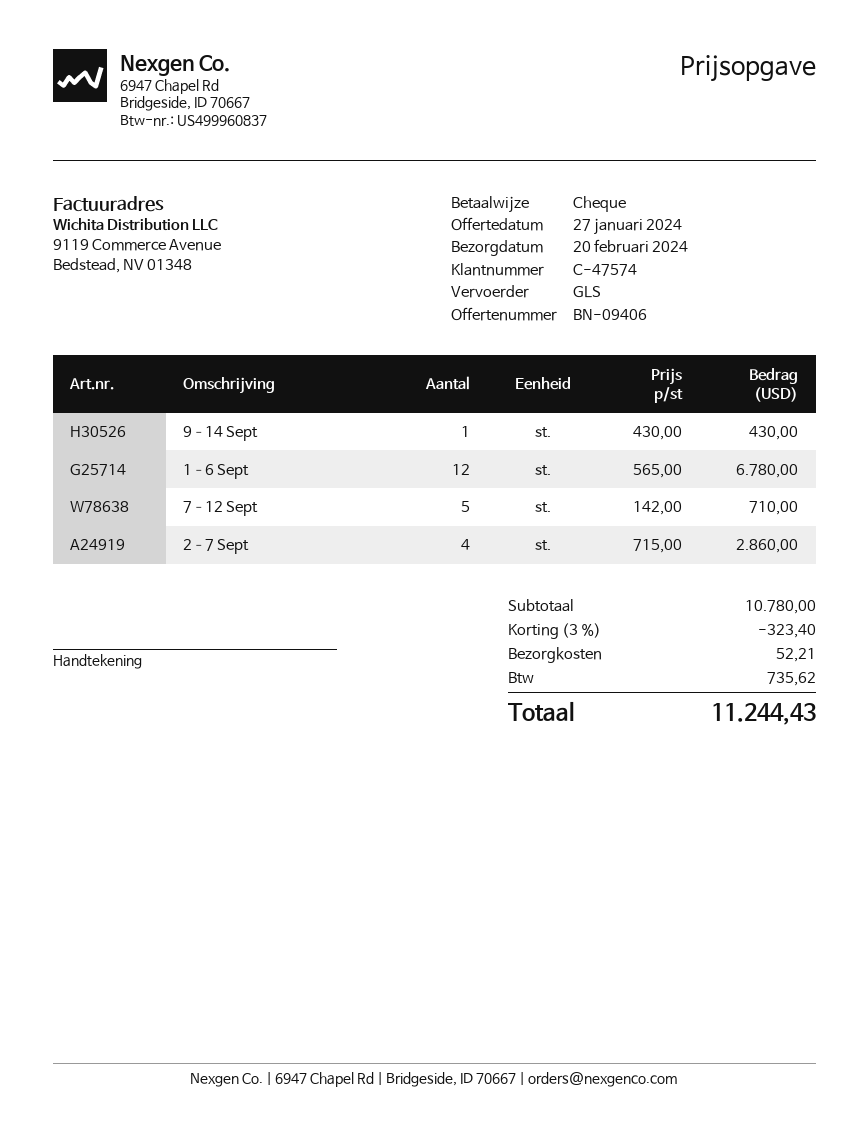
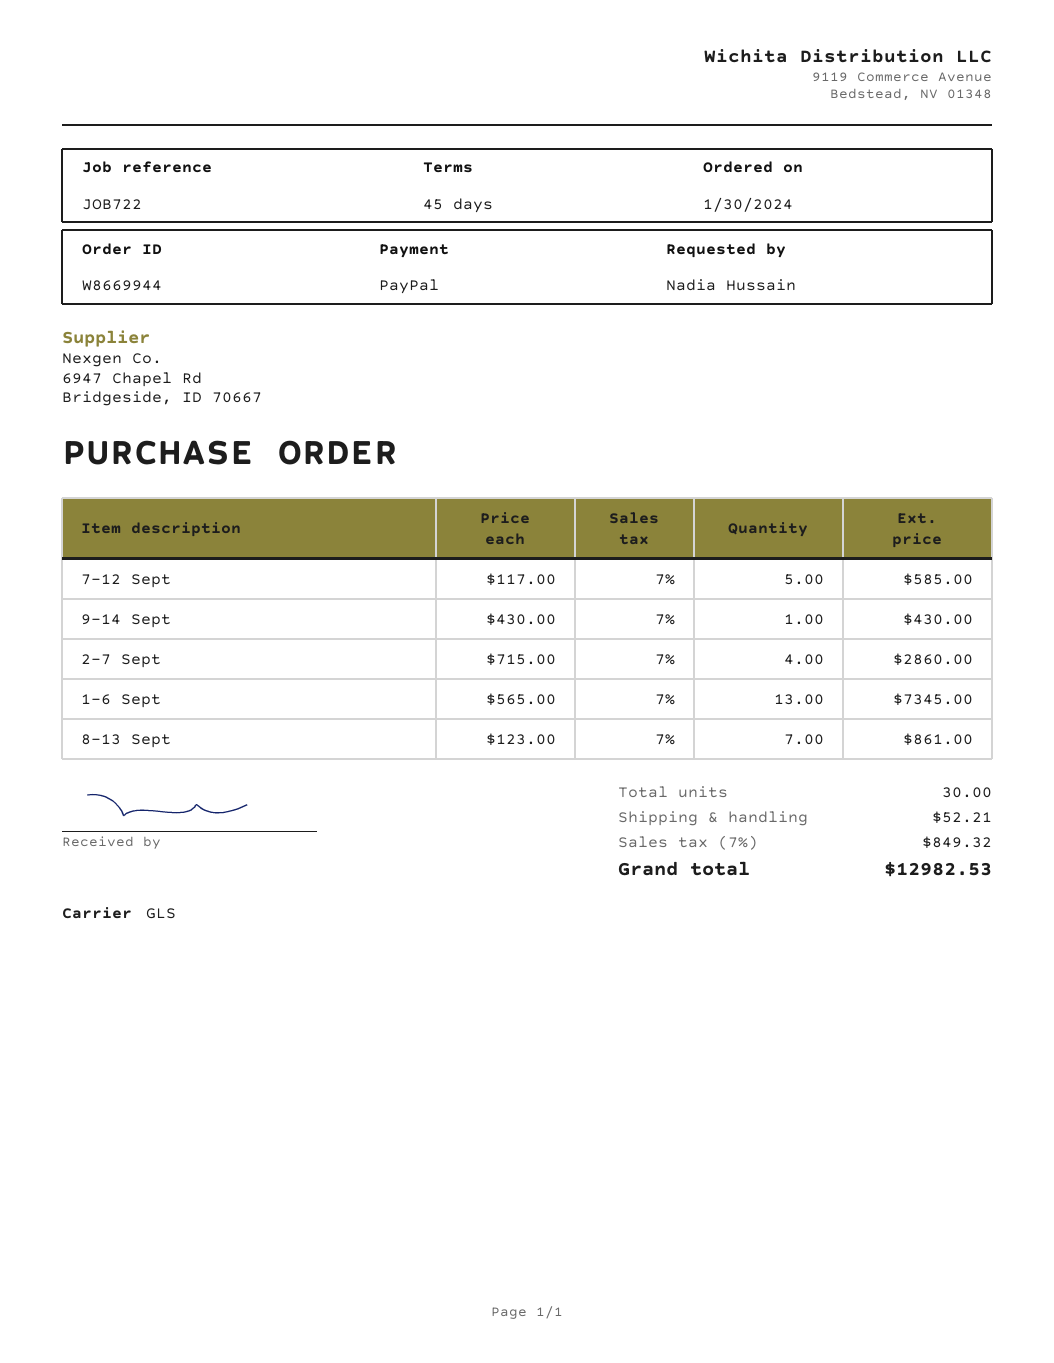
payment method: cheque -> PayPal
1–6 Sept: 12 x 565.00 = 6780.00 -> 13 x 565.00 = 7345.00
7–12 Sept: 5 x 142.00 = 710.00 -> 5 x 117.00 = 585.00
8–13 Sept: none -> 7 x 123.00 = 861.00
discount: 3% = 323.40 -> none
tax: 735.62 -> 849.32
total: 11244.43 -> 12982.53

